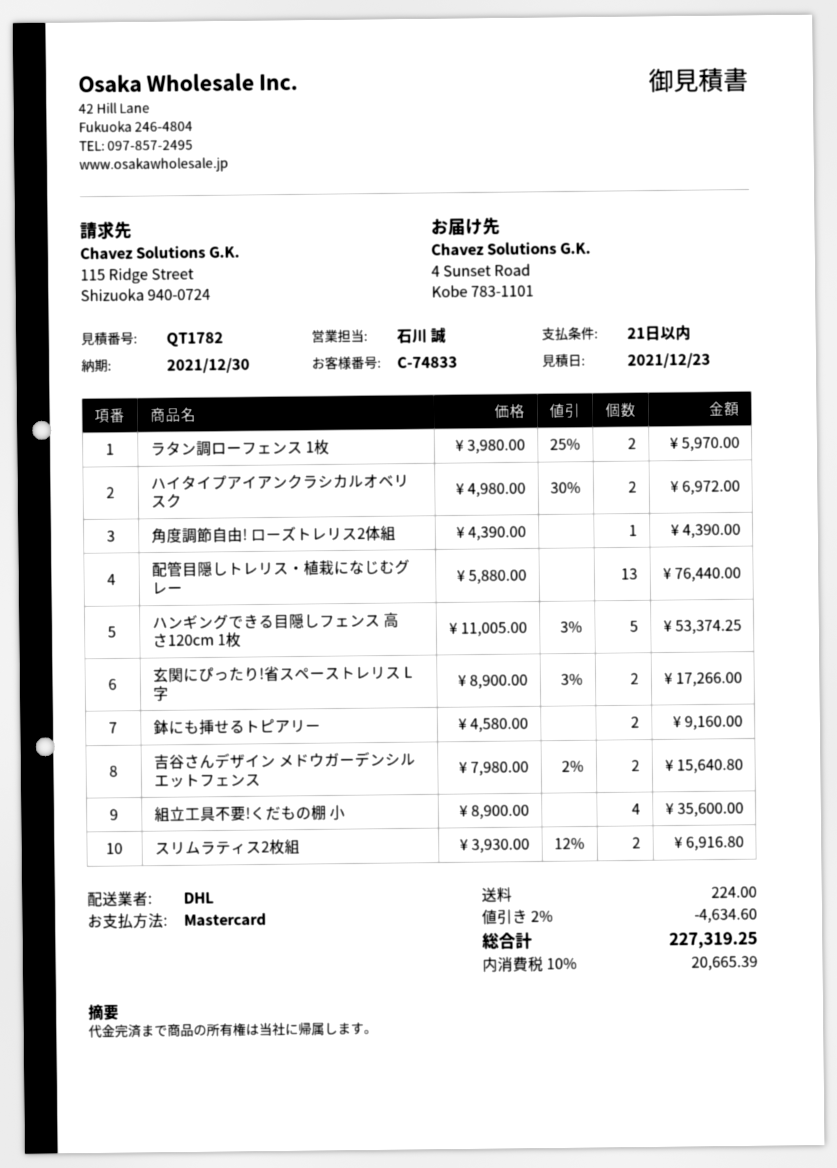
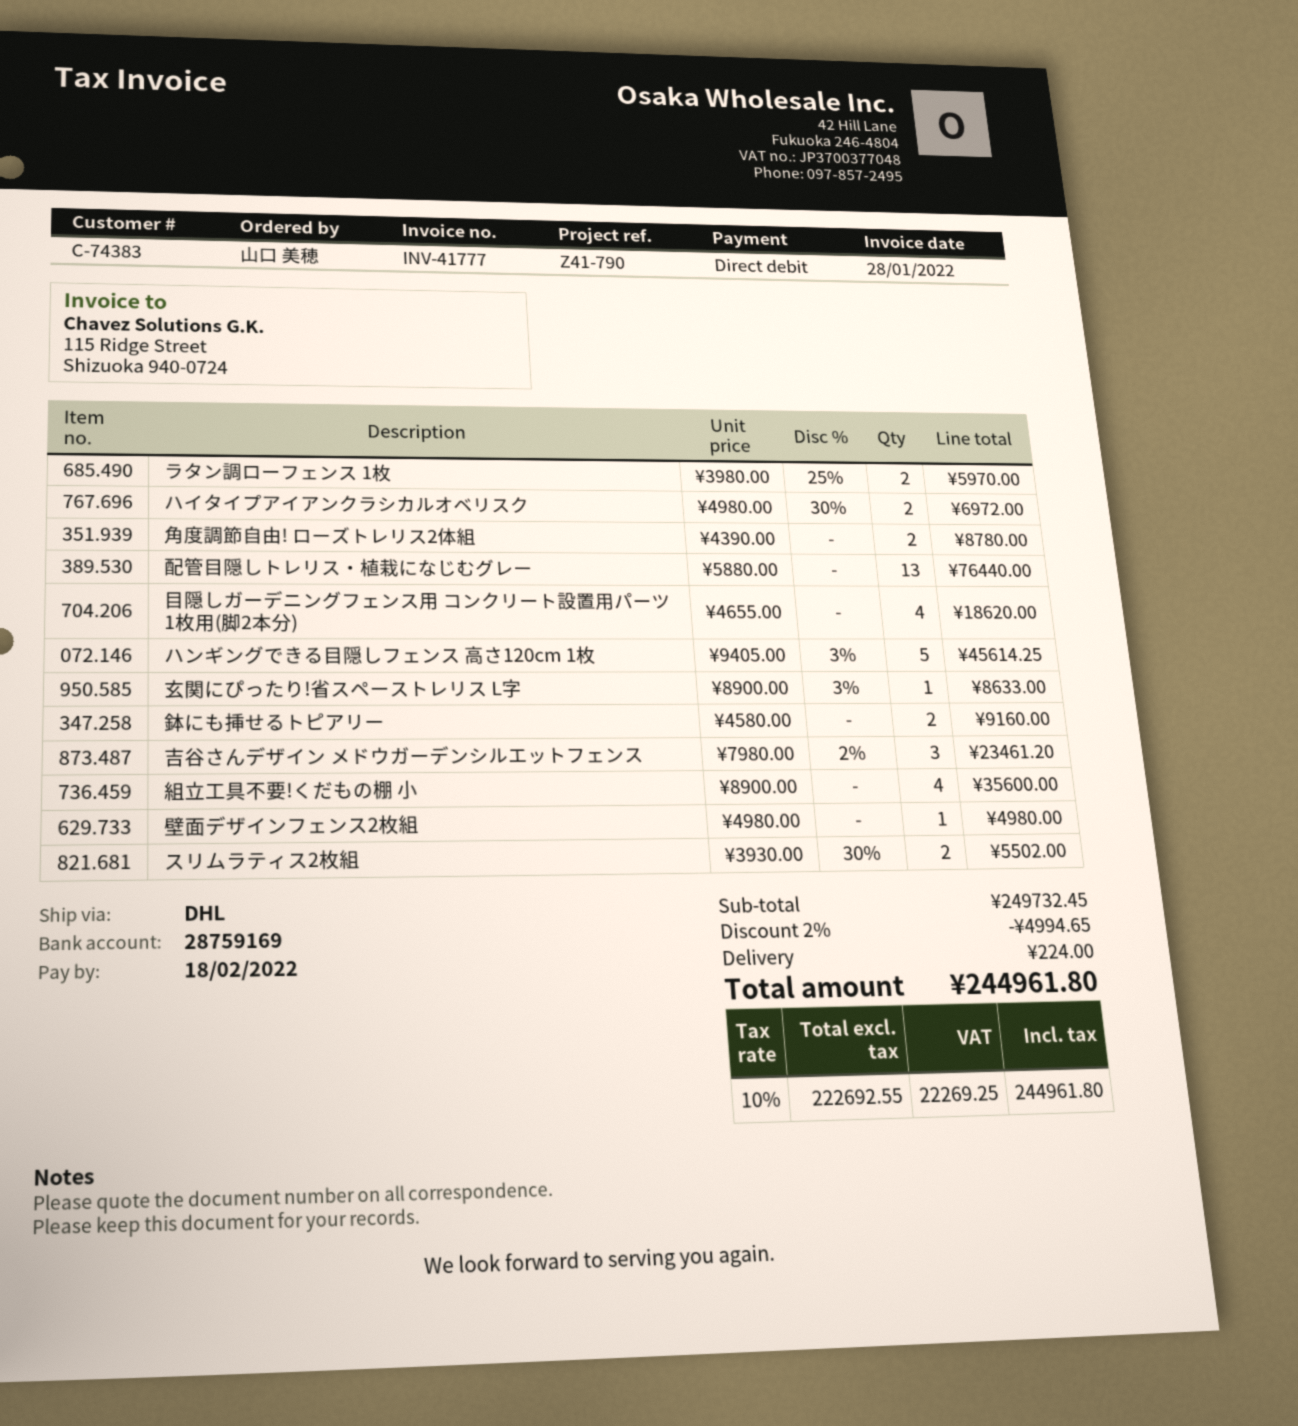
customer number: C-74833 -> C-74383
payment method: Mastercard -> direct debit
角度調節自由! ローズトレリス2体組: 1 x 4390.00 = 4390.00 -> 2 x 4390.00 = 8780.00
ハンギングできる目隠しフェンス 高さ120cm 1枚: 5 x 11005.00 - 3% = 53374.25 -> 5 x 9405.00 - 3% = 45614.25
玄関にぴったり!省スペーストレリス L字: 2 x 8900.00 - 3% = 17266.00 -> 1 x 8900.00 - 3% = 8633.00
吉谷さんデザイン メドウガーデンシルエットフェンス: 2 x 7980.00 - 2% = 15640.80 -> 3 x 7980.00 - 2% = 23461.20
スリムラティス2枚組: 2 x 3930.00 - 12% = 6916.80 -> 2 x 3930.00 - 30% = 5502.00
目隠しガーデニングフェンス用 コンクリート設置用パーツ 1枚用(脚2本分): none -> 4 x 4655.00 = 18620.00
壁面デザインフェンス2枚組: none -> 1 x 4980.00 = 4980.00
discount: 2% = 4634.60 -> 2% = 4994.65
tax: 10% = 20665.39 -> 10% = 22269.25
total: 227319.25 -> 244961.80

